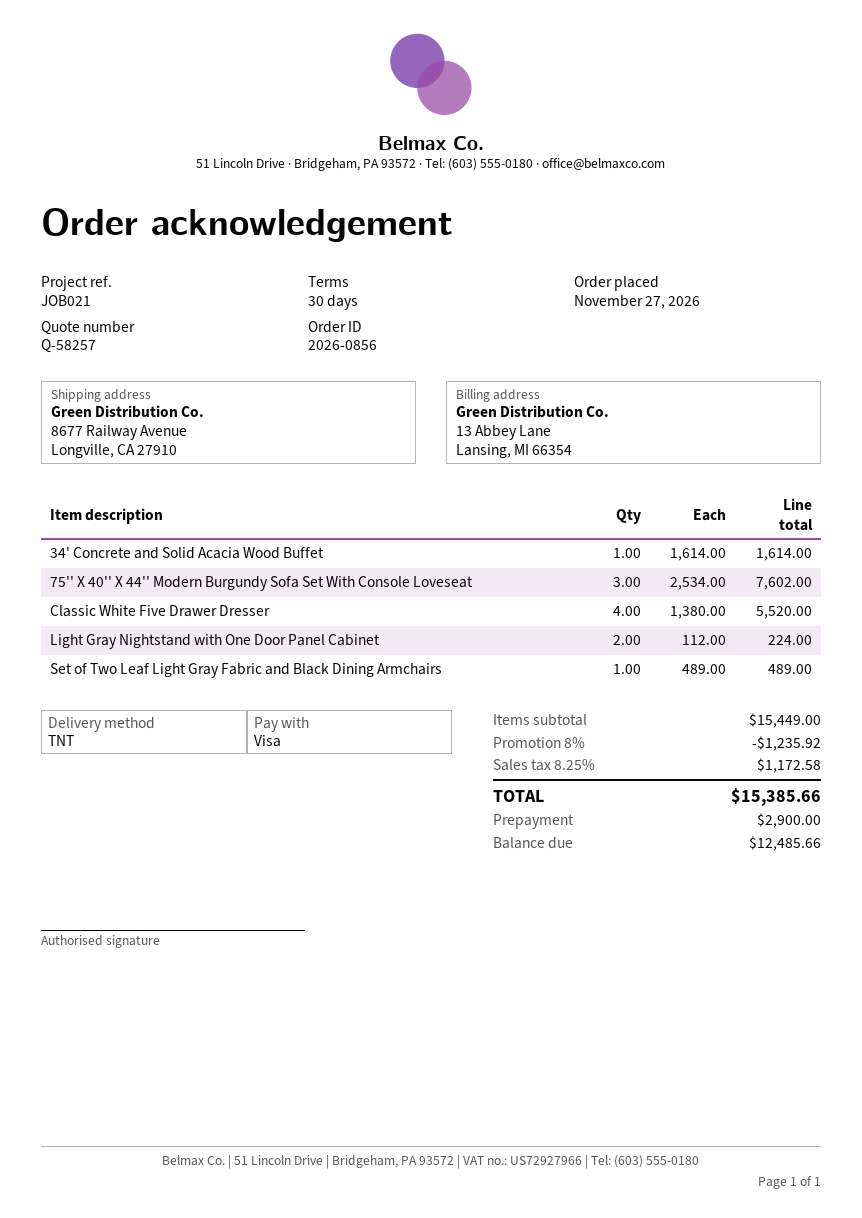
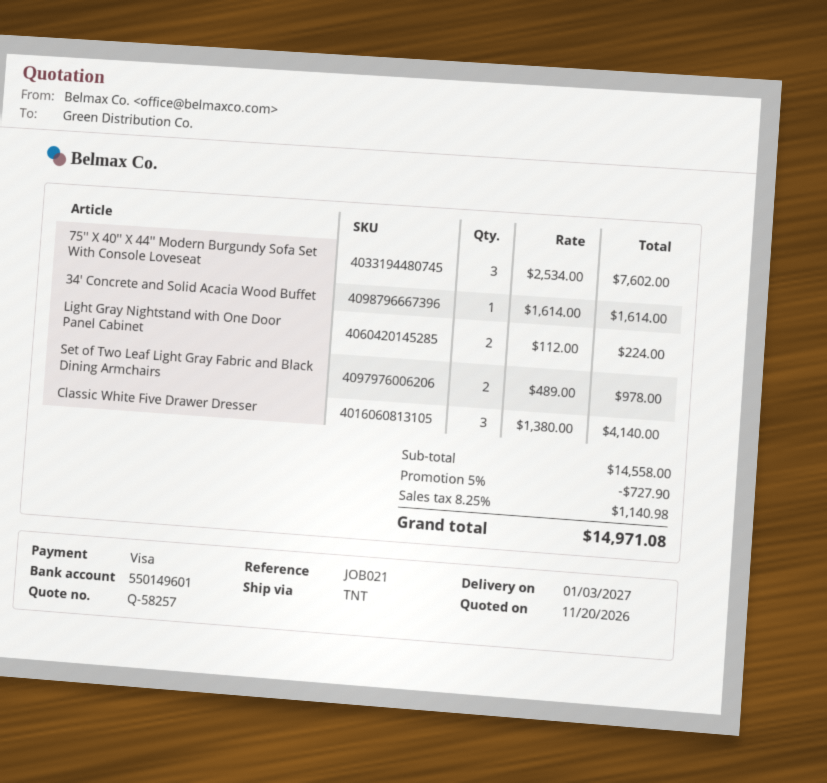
Classic White Five Drawer Dresser: 4 x 1380.00 = 5520.00 -> 3 x 1380.00 = 4140.00
Set of Two Leaf Light Gray Fabric and Black Dining Armchairs: 1 x 489.00 = 489.00 -> 2 x 489.00 = 978.00
subtotal: 15449.00 -> 14558.00
discount: 8% = 1235.92 -> 5% = 727.90
tax: 8.25% = 1172.58 -> 8.25% = 1140.98
total: 15385.66 -> 14971.08

